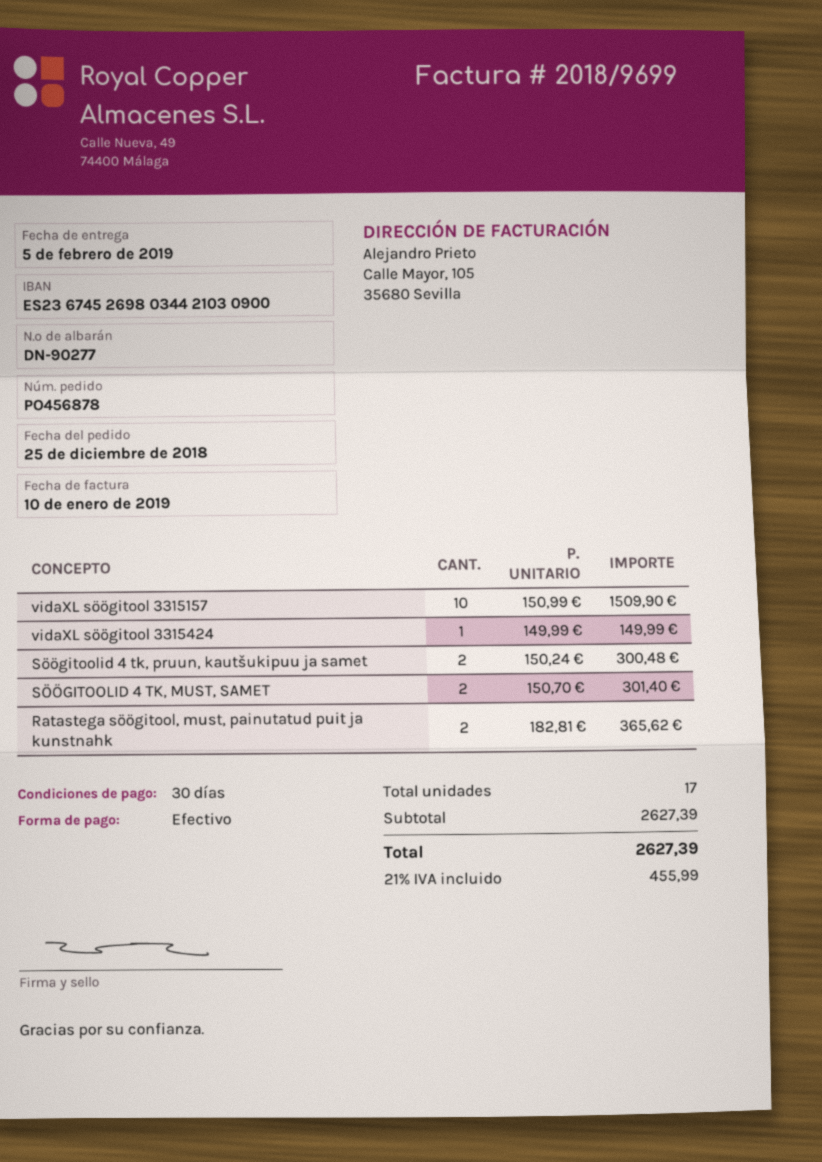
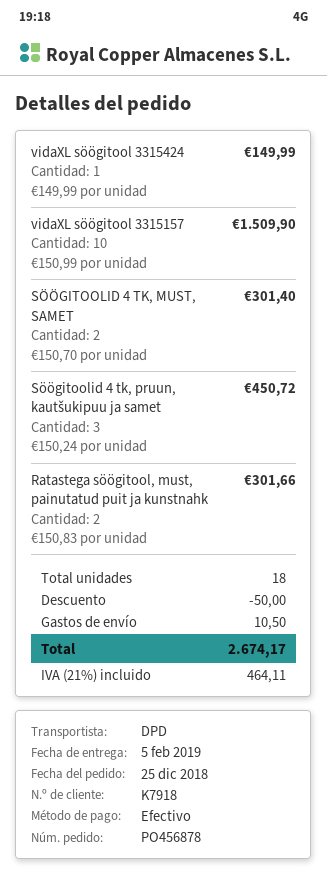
Söögitoolid 4 tk, pruun, kautšukipuu ja samet: 2 x 150.24 = 300.48 -> 3 x 150.24 = 450.72
Ratastega söögitool, must, painutatud puit ja kunstnahk: 2 x 182.81 = 365.62 -> 2 x 150.83 = 301.66
total quantity: 17 -> 18
discount: none -> 50.00
shipping: none -> 10.50
tax: 21% = 455.99 -> 21% = 464.11
total: 2627.39 -> 2674.17

